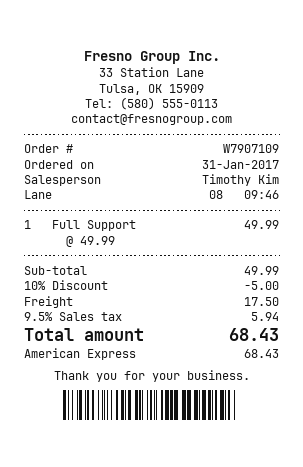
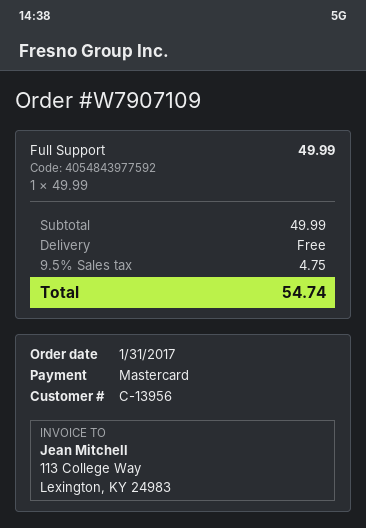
payment method: American Express -> Mastercard
discount: 10% = 5.00 -> none
shipping: 17.50 -> 0.00
tax: 9.5% = 5.94 -> 9.5% = 4.75
total: 68.43 -> 54.74

